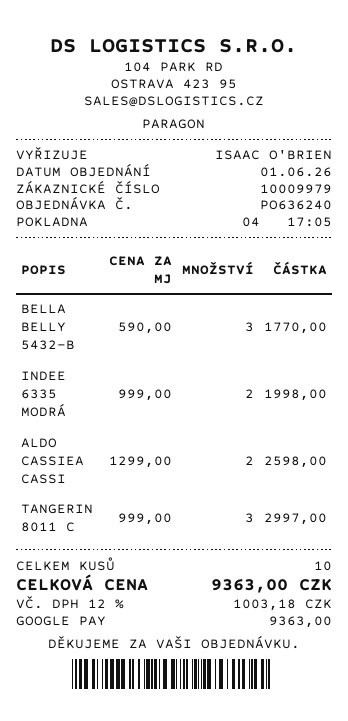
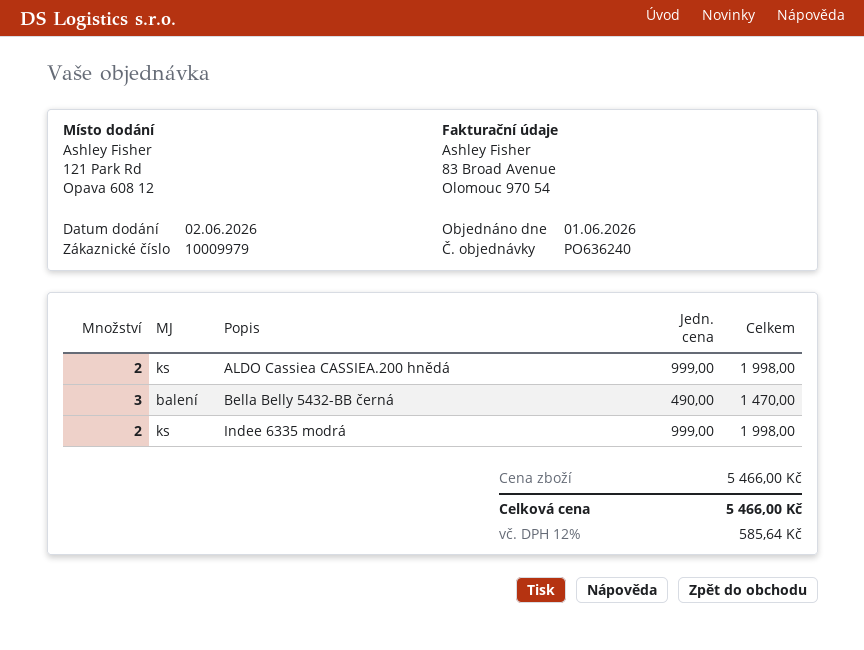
BELLA BELLY 5432-B: 3 x 590.00 = 1770.00 -> 3 x 490.00 = 1470.00
ALDO CASSIEA CASSI: 2 x 1299.00 = 2598.00 -> 2 x 999.00 = 1998.00
TANGERIN 8011 C: 3 x 999.00 = 2997.00 -> none
tax: 12% = 1003.18 -> 12% = 585.64
total: 9363.00 -> 5466.00

